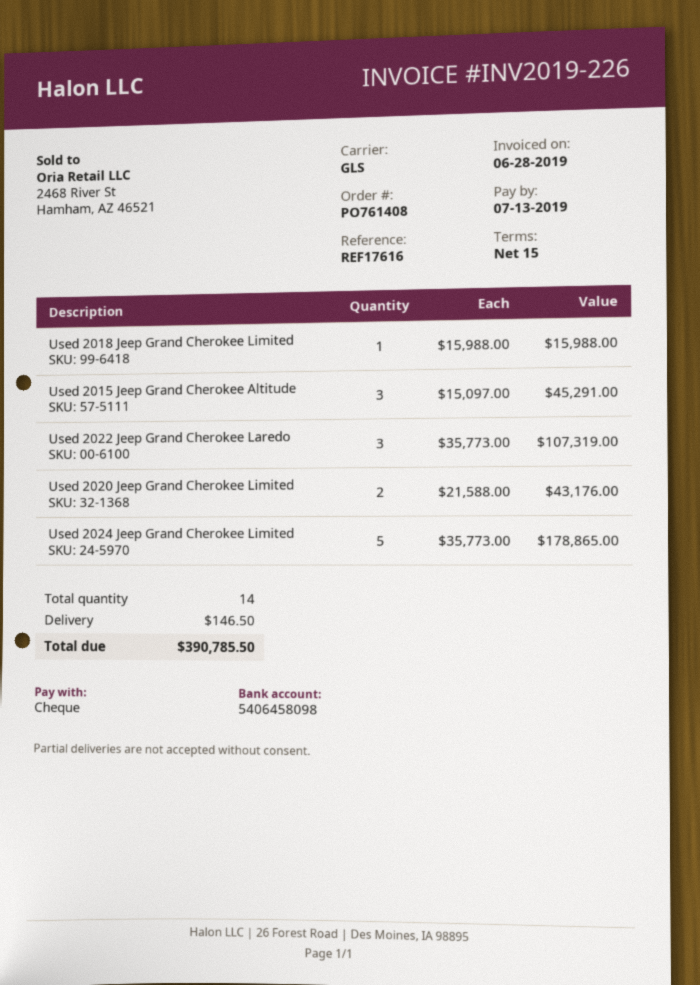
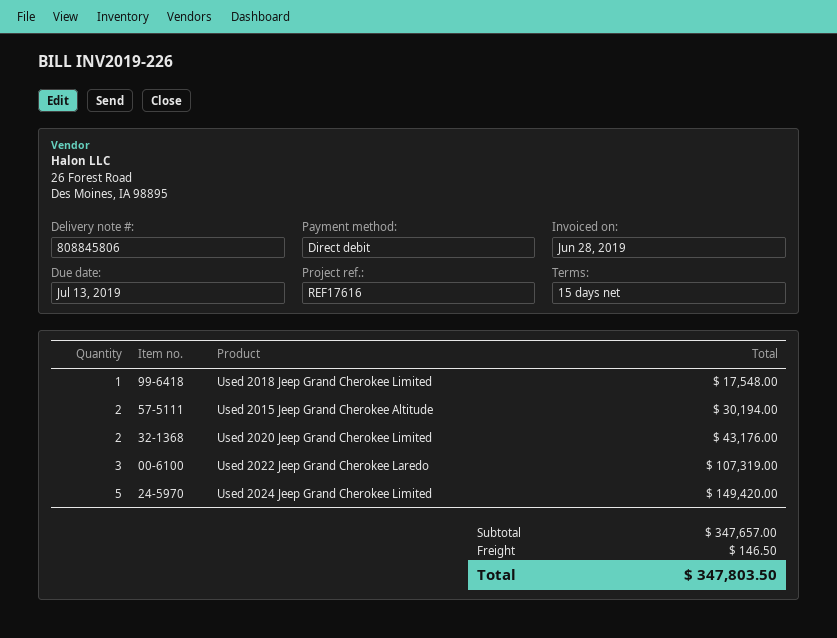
payment method: cheque -> direct debit
Used 2018 Jeep Grand Cherokee Limited: 1 for 15988.00 -> 1 for 17548.00
Used 2015 Jeep Grand Cherokee Altitude: 3 for 45291.00 -> 2 for 30194.00
Used 2024 Jeep Grand Cherokee Limited: 5 for 178865.00 -> 5 for 149420.00
total: 390785.50 -> 347803.50

